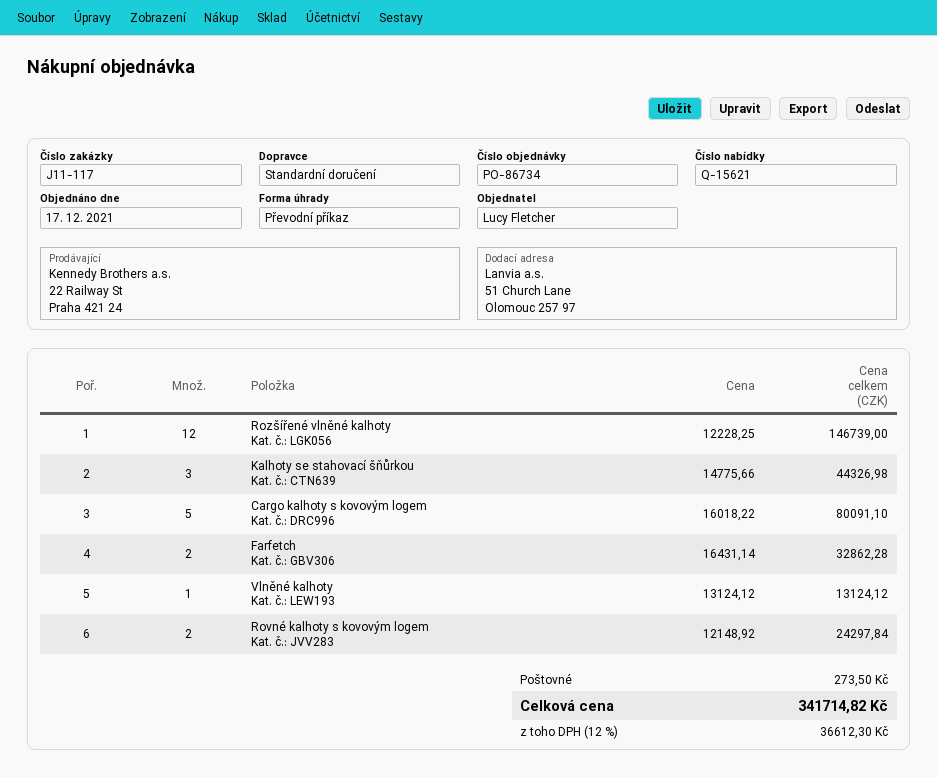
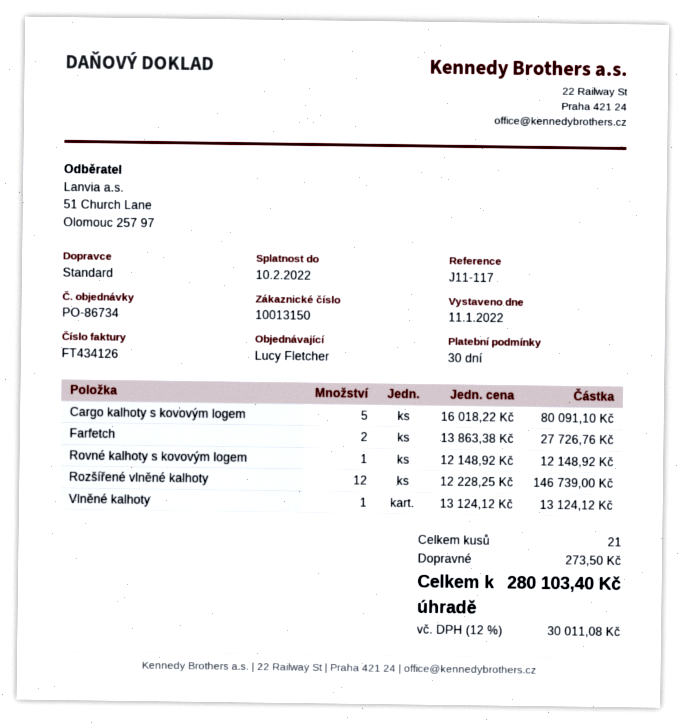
Kalhoty se stahovací šňůrkou: 3 x 14775.66 = 44326.98 -> none
Farfetch: 2 x 16431.14 = 32862.28 -> 2 x 13863.38 = 27726.76
Rovné kalhoty s kovovým logem: 2 x 12148.92 = 24297.84 -> 1 x 12148.92 = 12148.92
tax: 12% = 36612.30 -> 12% = 30011.08
total: 341714.82 -> 280103.40

